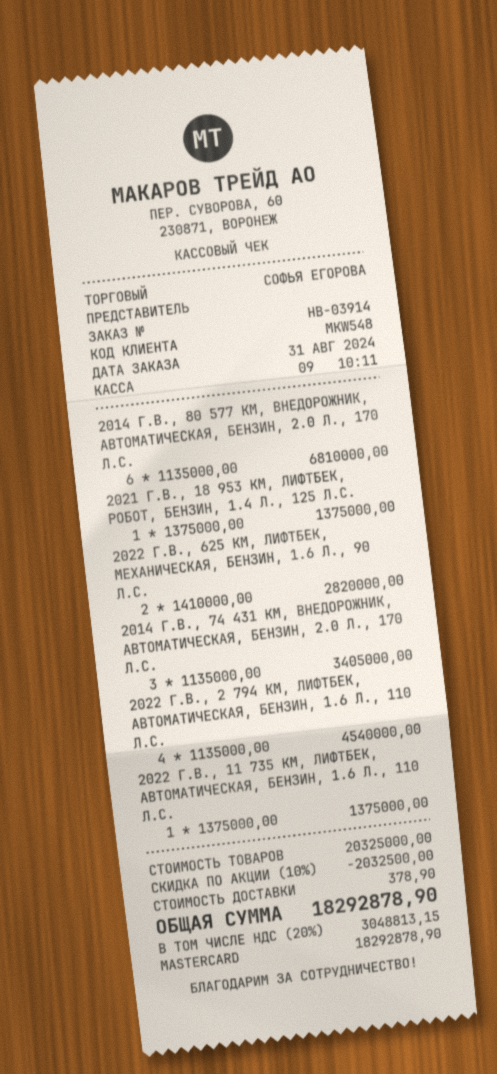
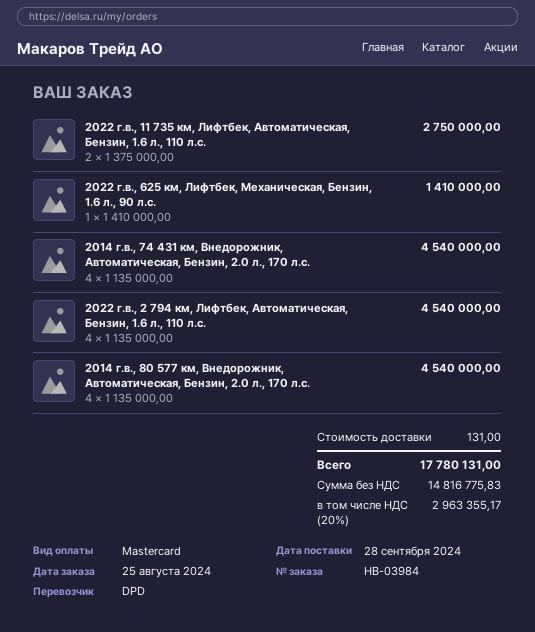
order number: HB-03914 -> HB-03984
order date: 2024-08-31 -> 2024-08-25
2014 Г.В., 80 577 КМ, ВНЕДОРОЖНИК, АВТОМАТИЧЕСКАЯ, БЕНЗИН, 2.0 Л., 170 Л.С.: 6 x 1135000.00 = 6810000.00 -> 4 x 1135000.00 = 4540000.00
2021 Г.В., 18 953 КМ, ЛИФТБЕК, РОБОТ, БЕНЗИН, 1.4 Л., 125 Л.С.: 1 x 1375000.00 = 1375000.00 -> none
2022 Г.В., 625 КМ, ЛИФТБЕК, МЕХАНИЧЕСКАЯ, БЕНЗИН, 1.6 Л., 90 Л.С.: 2 x 1410000.00 = 2820000.00 -> 1 x 1410000.00 = 1410000.00
2014 Г.В., 74 431 КМ, ВНЕДОРОЖНИК, АВТОМАТИЧЕСКАЯ, БЕНЗИН, 2.0 Л., 170 Л.С.: 3 x 1135000.00 = 3405000.00 -> 4 x 1135000.00 = 4540000.00
2022 Г.В., 11 735 КМ, ЛИФТБЕК, АВТОМАТИЧЕСКАЯ, БЕНЗИН, 1.6 Л., 110 Л.С.: 1 x 1375000.00 = 1375000.00 -> 2 x 1375000.00 = 2750000.00
discount: 10% = 2032500.00 -> none
shipping: 378.90 -> 131.00
tax: 20% = 3048813.15 -> 20% = 2963355.17
total: 18292878.90 -> 17780131.00

